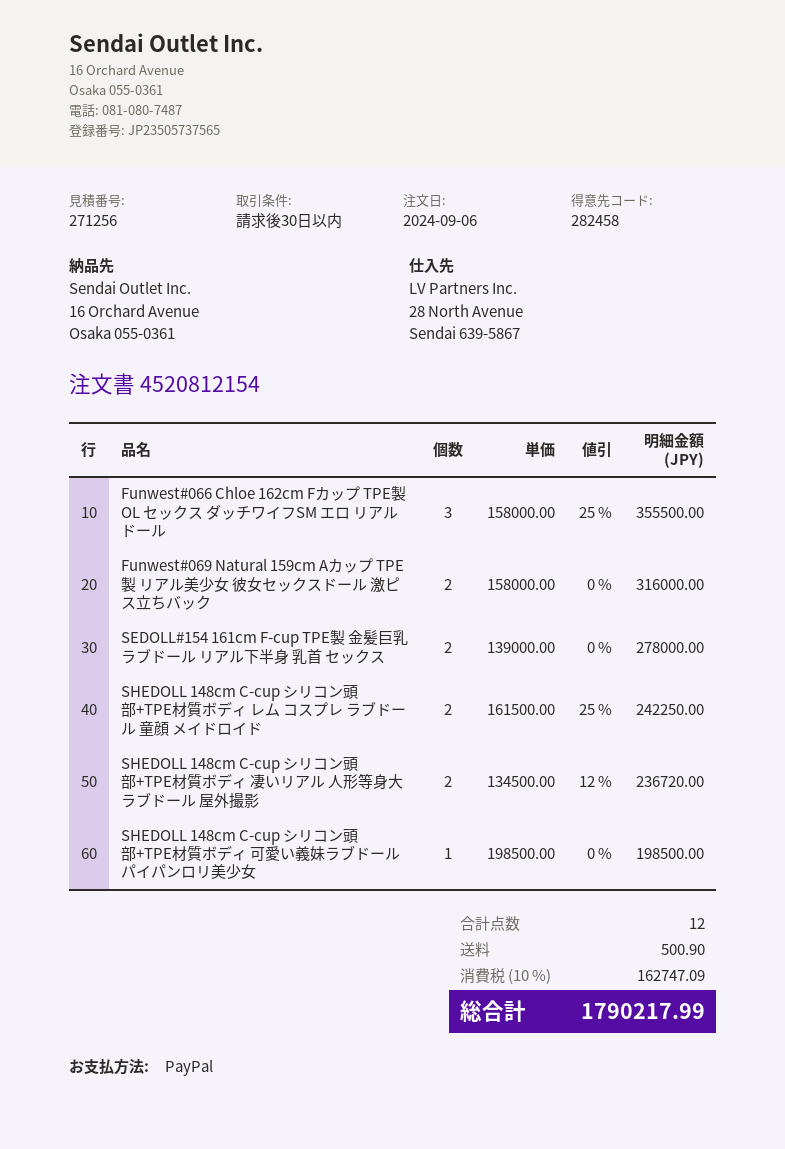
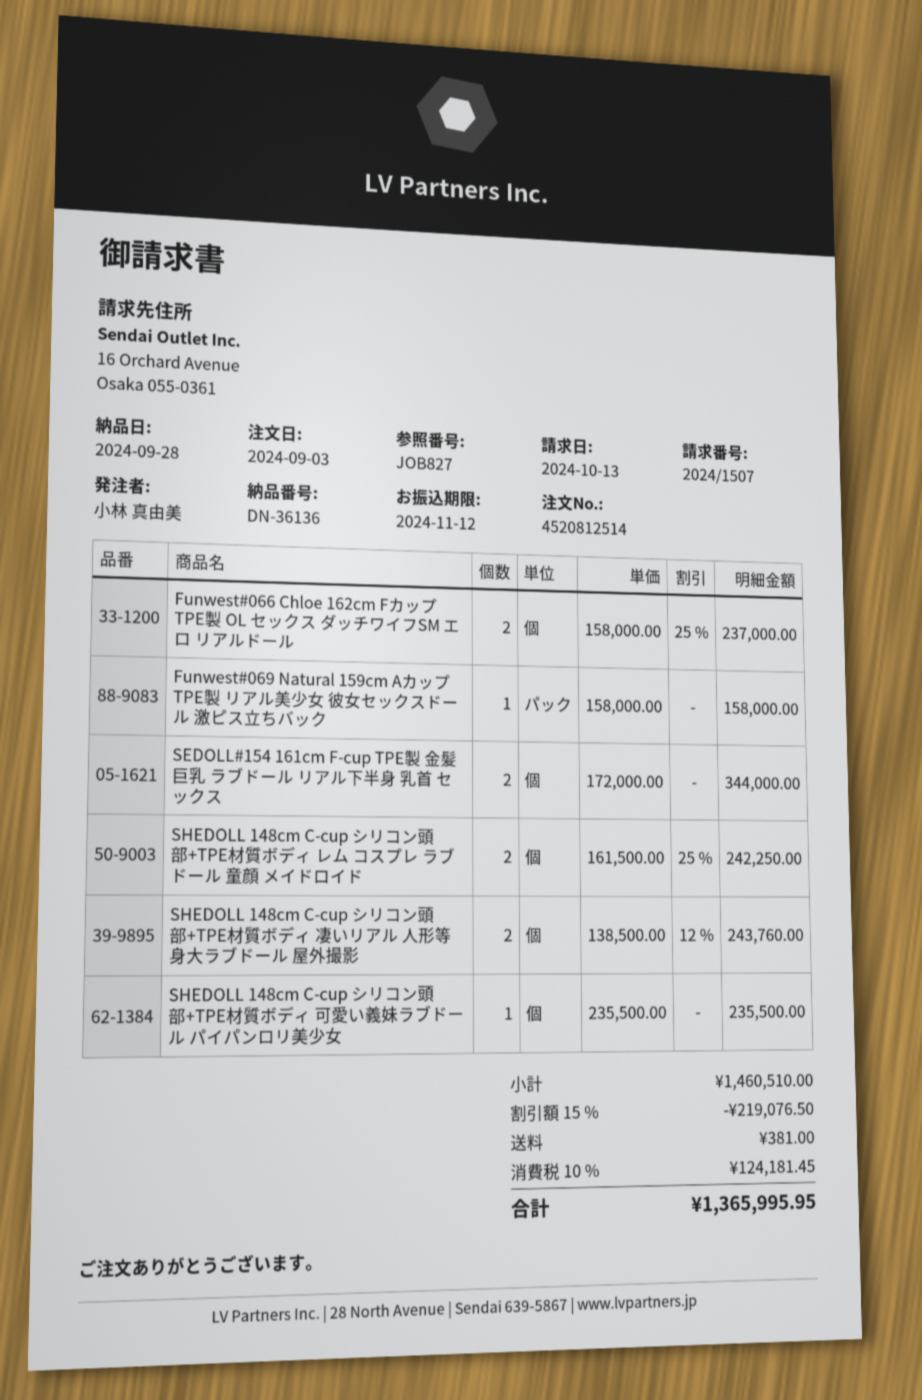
order number: 4520812154 -> 4520812514
order date: 2024-09-06 -> 2024-09-03
Funwest#066 Chloe 162cm Fカップ TPE製 OL セックス ダッチワイフSM エロ リアルドール: 3 x 158000.00 - 25% = 355500.00 -> 2 x 158000.00 - 25% = 237000.00
Funwest#069 Natural 159cm Aカップ TPE製 リアル美少女 彼女セックスドール 激ピス立ちバック: 2 x 158000.00 = 316000.00 -> 1 x 158000.00 = 158000.00
SEDOLL#154 161cm F-cup TPE製 金髪巨乳 ラブドール リアル下半身 乳首 セックス: 2 x 139000.00 = 278000.00 -> 2 x 172000.00 = 344000.00
SHEDOLL 148cm C-cup シリコン頭部+TPE材質ボディ 凄いリアル 人形等身大ラブドール 屋外撮影: 2 x 134500.00 - 12% = 236720.00 -> 2 x 138500.00 - 12% = 243760.00
SHEDOLL 148cm C-cup シリコン頭部+TPE材質ボディ 可愛い義妹ラブドール パイパンロリ美少女: 1 x 198500.00 = 198500.00 -> 1 x 235500.00 = 235500.00
discount: none -> 15% = 219076.50
shipping: 500.90 -> 381.00
tax: 10% = 162747.09 -> 10% = 124181.45
total: 1790217.99 -> 1365995.95

